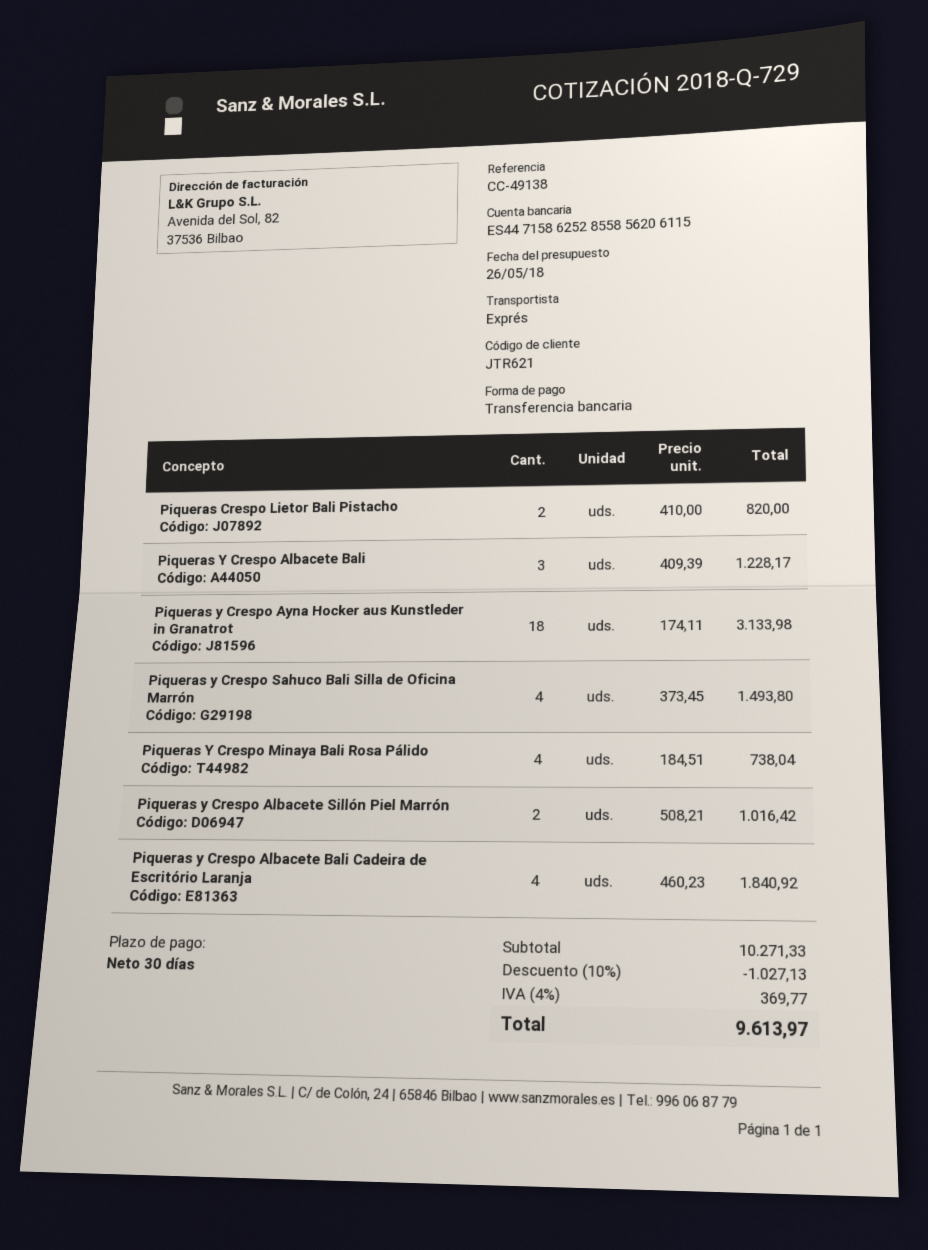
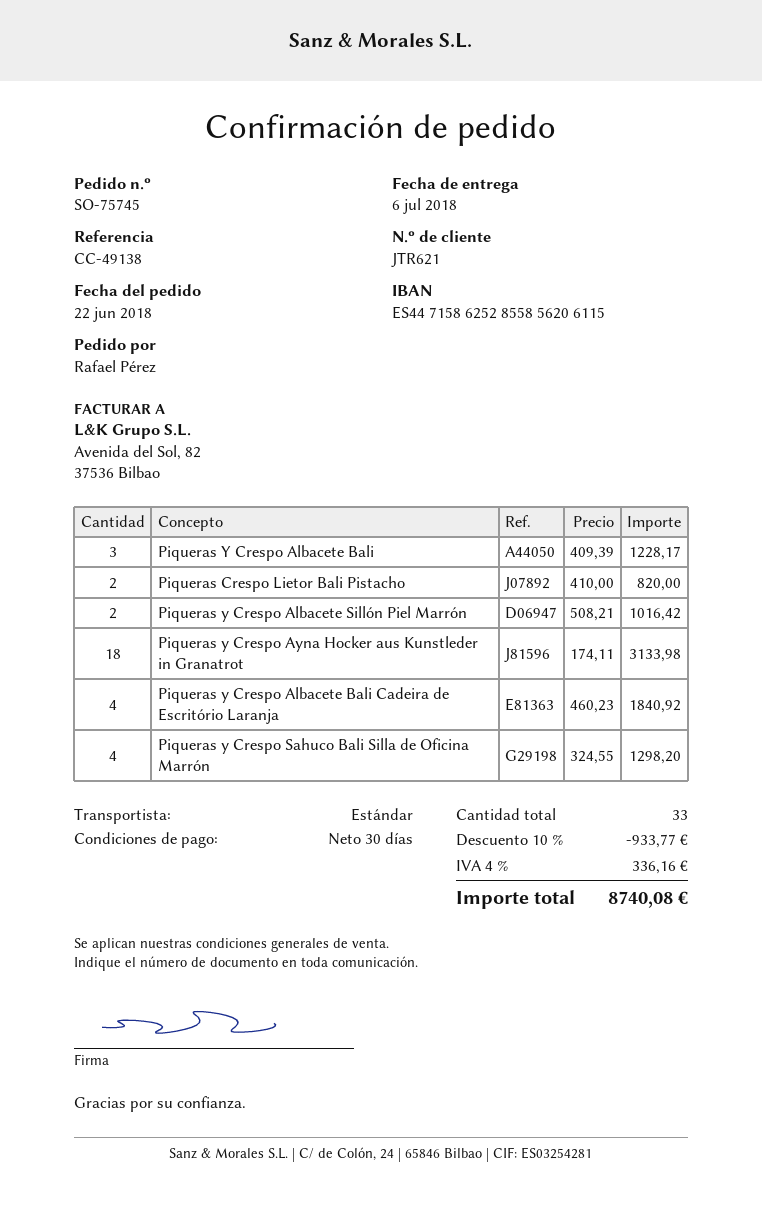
shipping method: express -> standard
Piqueras y Crespo Sahuco Bali Silla de Oficina Marrón: 4 x 373.45 = 1493.80 -> 4 x 324.55 = 1298.20
Piqueras Y Crespo Minaya Bali Rosa Pálido: 4 x 184.51 = 738.04 -> none
discount: 10% = 1027.13 -> 10% = 933.77
tax: 4% = 369.77 -> 4% = 336.16
total: 9613.97 -> 8740.08

